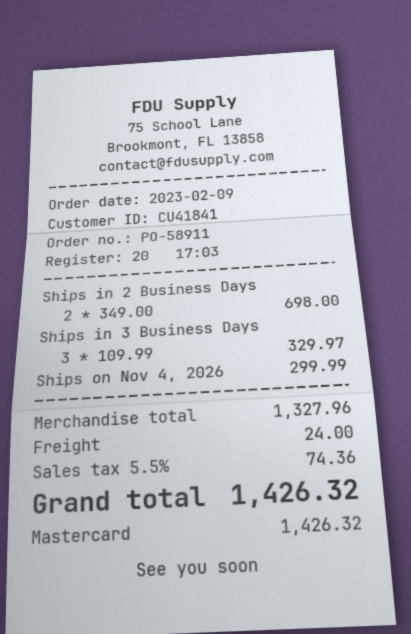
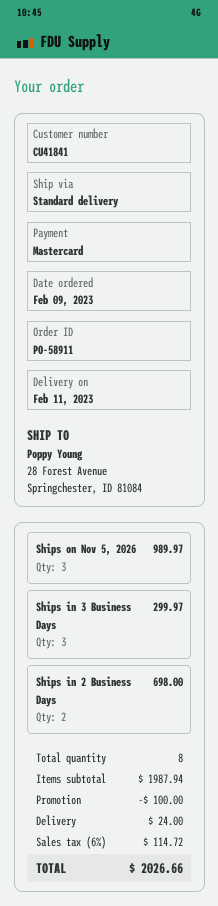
Ships in 3 Business Days: 3 for 329.97 -> 3 for 299.97
Ships on Nov 4, 2026: 1 for 299.99 -> none
Ships on Nov 5, 2026: none -> 3 for 989.97
subtotal: 1327.96 -> 1987.94
discount: none -> 100.00
tax: 5.5% = 74.36 -> 6% = 114.72
total: 1426.32 -> 2026.66

